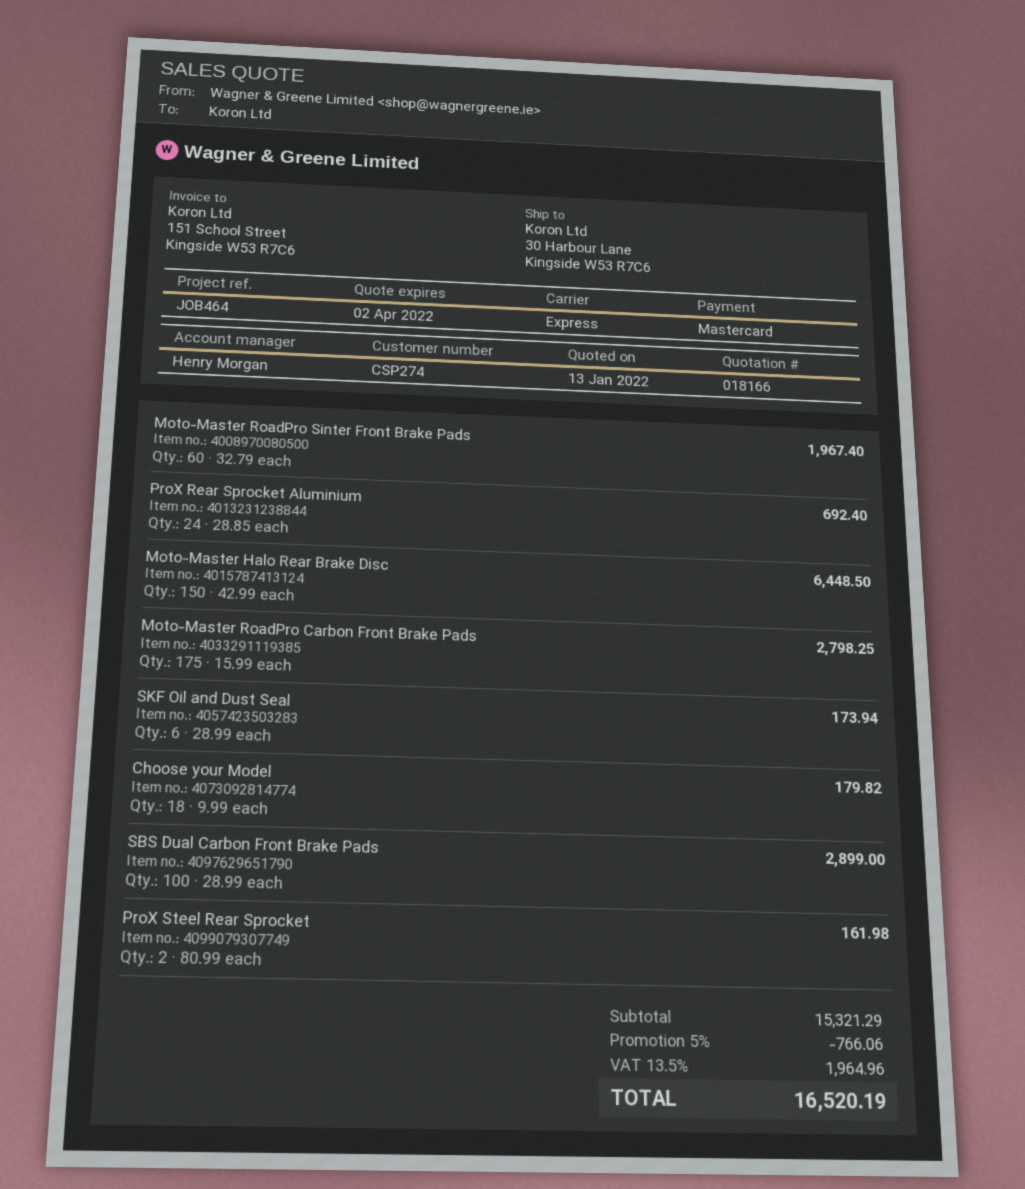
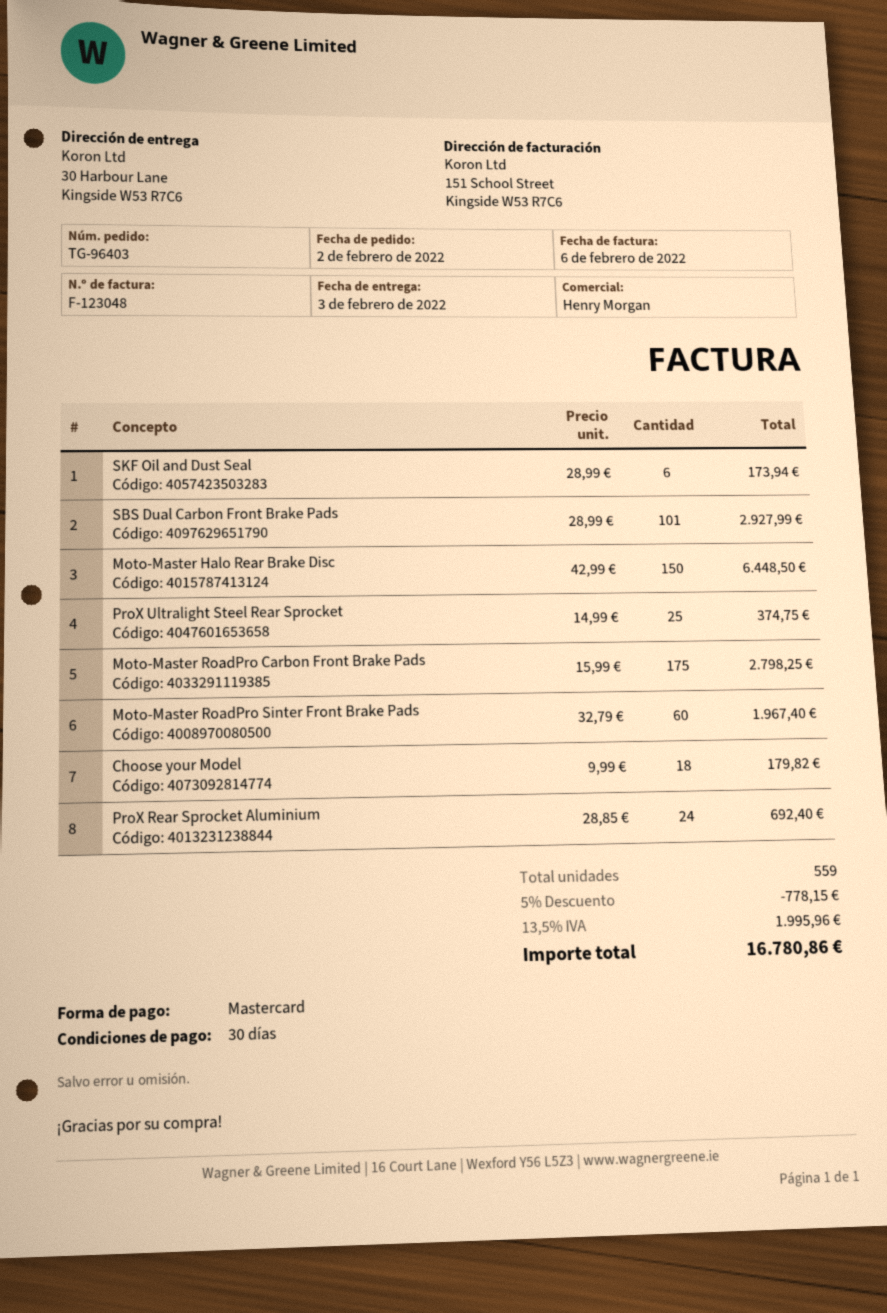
SBS Dual Carbon Front Brake Pads: 100 x 28.99 = 2899.00 -> 101 x 28.99 = 2927.99
ProX Steel Rear Sprocket: 2 x 80.99 = 161.98 -> none
ProX Ultralight Steel Rear Sprocket: none -> 25 x 14.99 = 374.75
discount: 5% = 766.06 -> 5% = 778.15
tax: 13.5% = 1964.96 -> 13.5% = 1995.96
total: 16520.19 -> 16780.86

